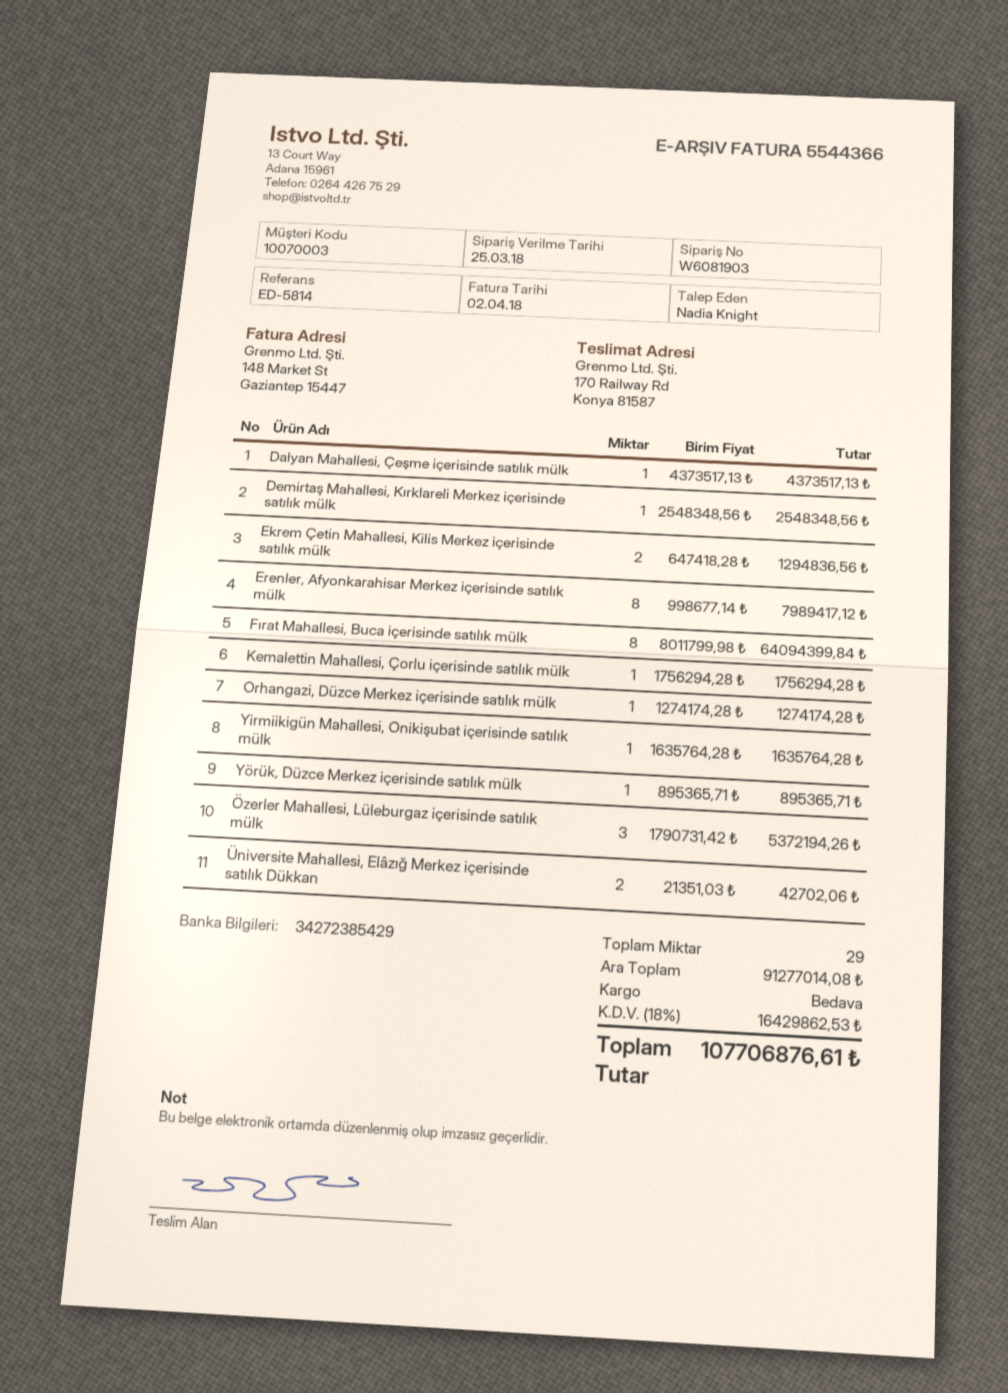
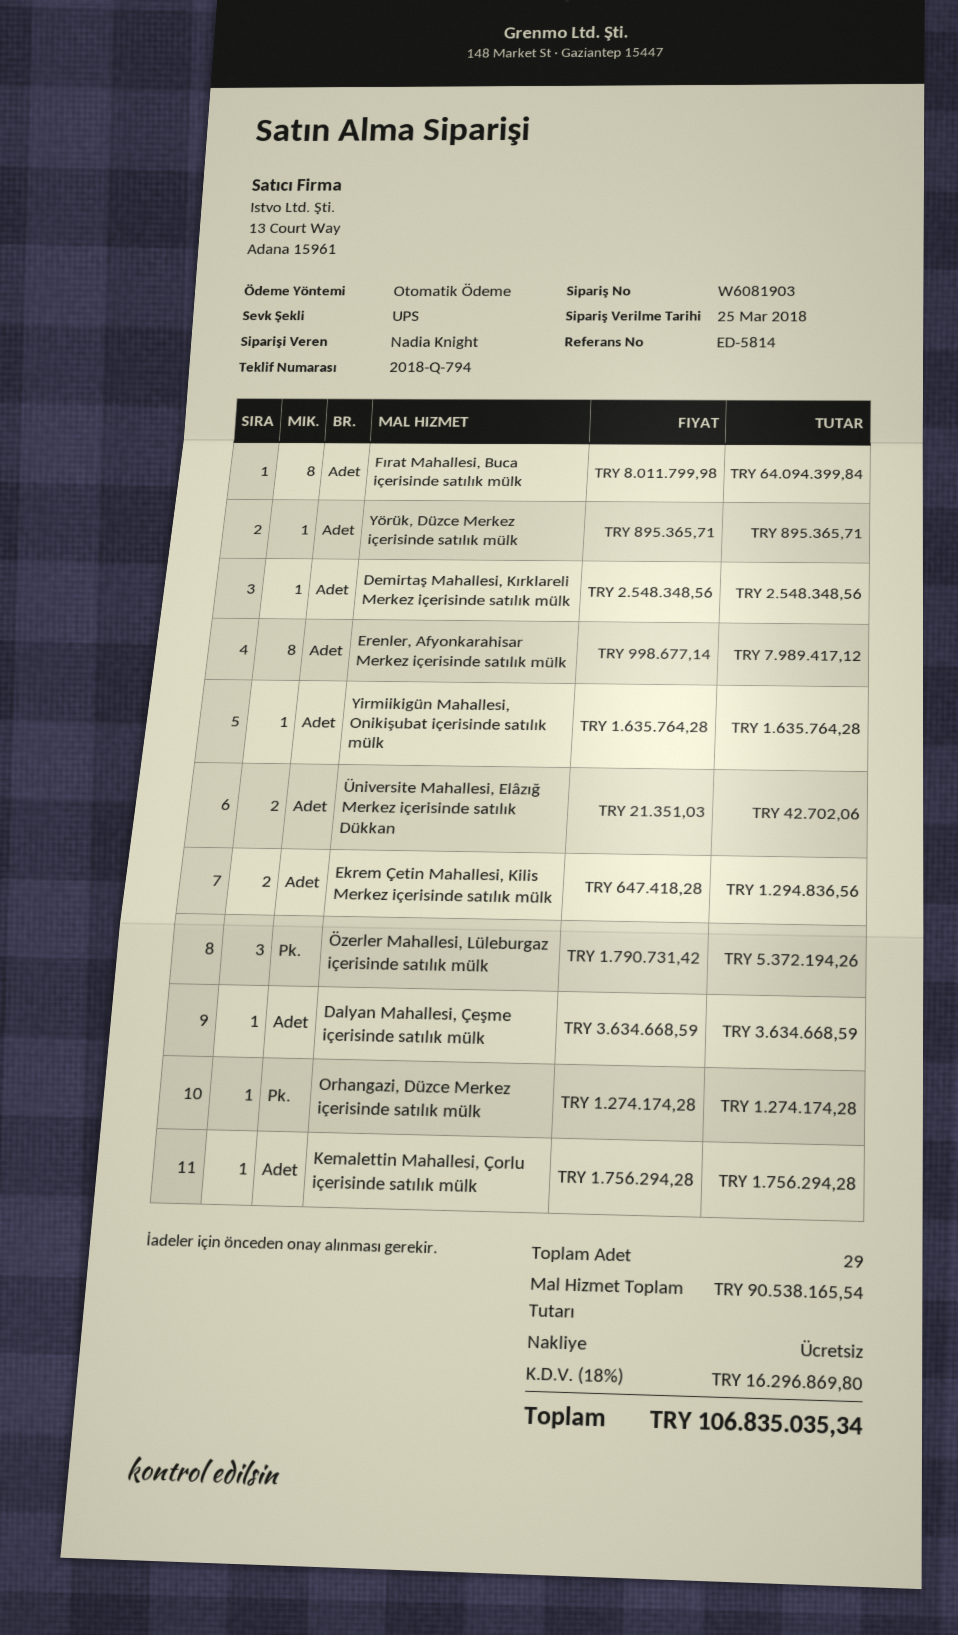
Dalyan Mahallesi, Çeşme içerisinde satılık mülk: 1 x 4373517.13 = 4373517.13 -> 1 x 3634668.59 = 3634668.59
subtotal: 91277014.08 -> 90538165.54
tax: 18% = 16429862.53 -> 18% = 16296869.80
total: 107706876.61 -> 106835035.34

